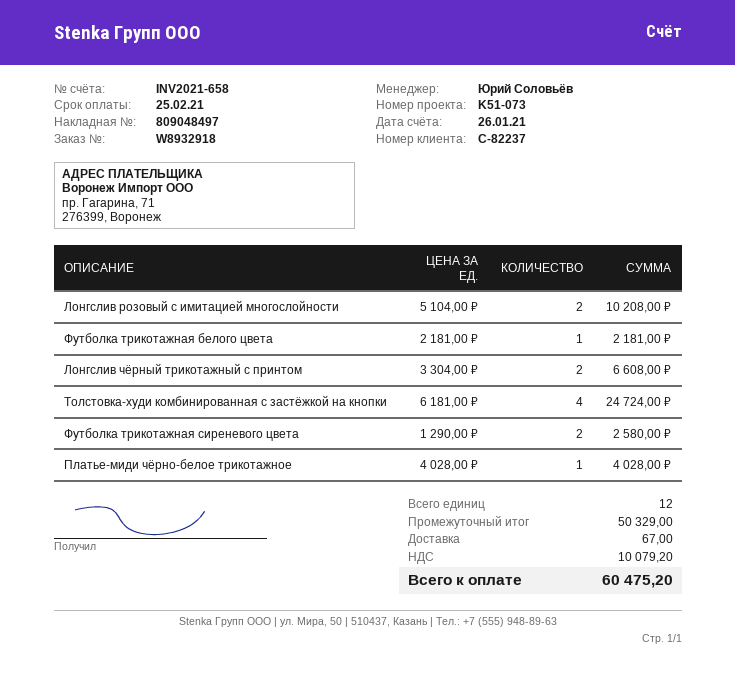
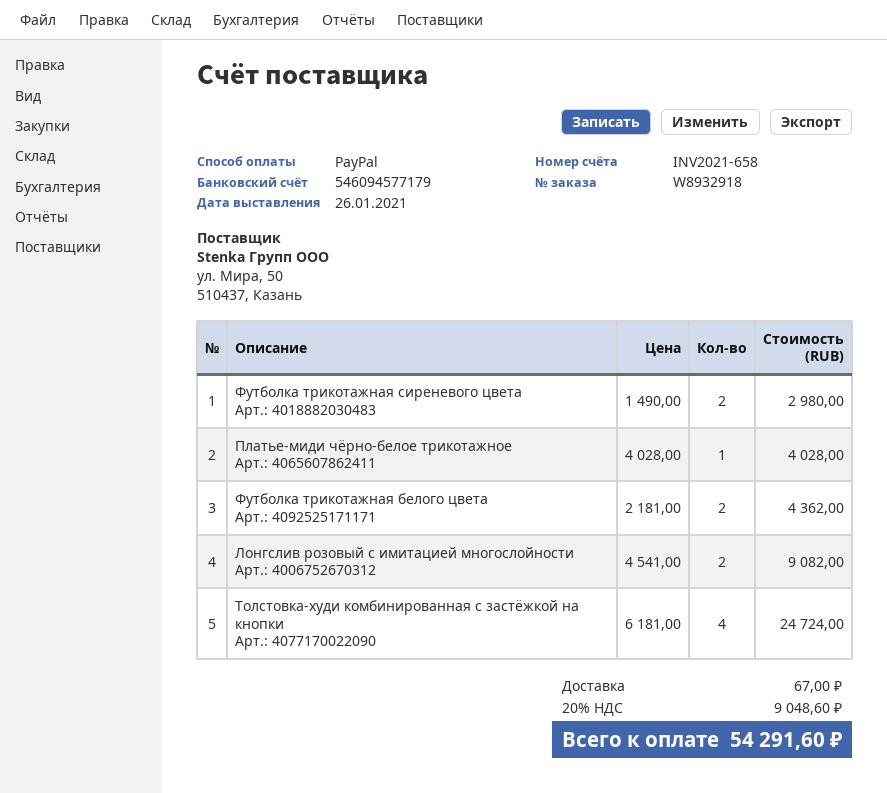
Лонгслив розовый с имитацией многослойности: 2 x 5104.00 = 10208.00 -> 2 x 4541.00 = 9082.00
Футболка трикотажная белого цвета: 1 x 2181.00 = 2181.00 -> 2 x 2181.00 = 4362.00
Лонгслив чёрный трикотажный с принтом: 2 x 3304.00 = 6608.00 -> none
Футболка трикотажная сиреневого цвета: 2 x 1290.00 = 2580.00 -> 2 x 1490.00 = 2980.00
tax: 10079.20 -> 9048.60
total: 60475.20 -> 54291.60

